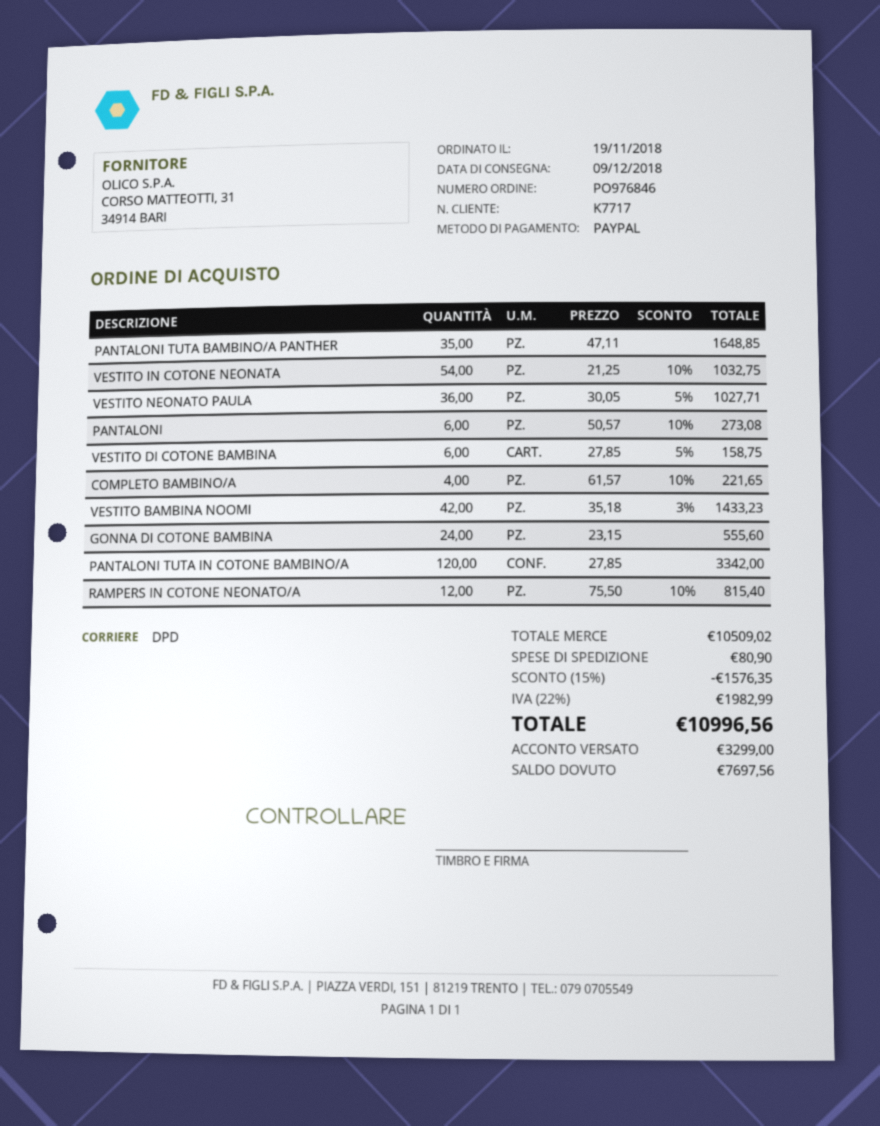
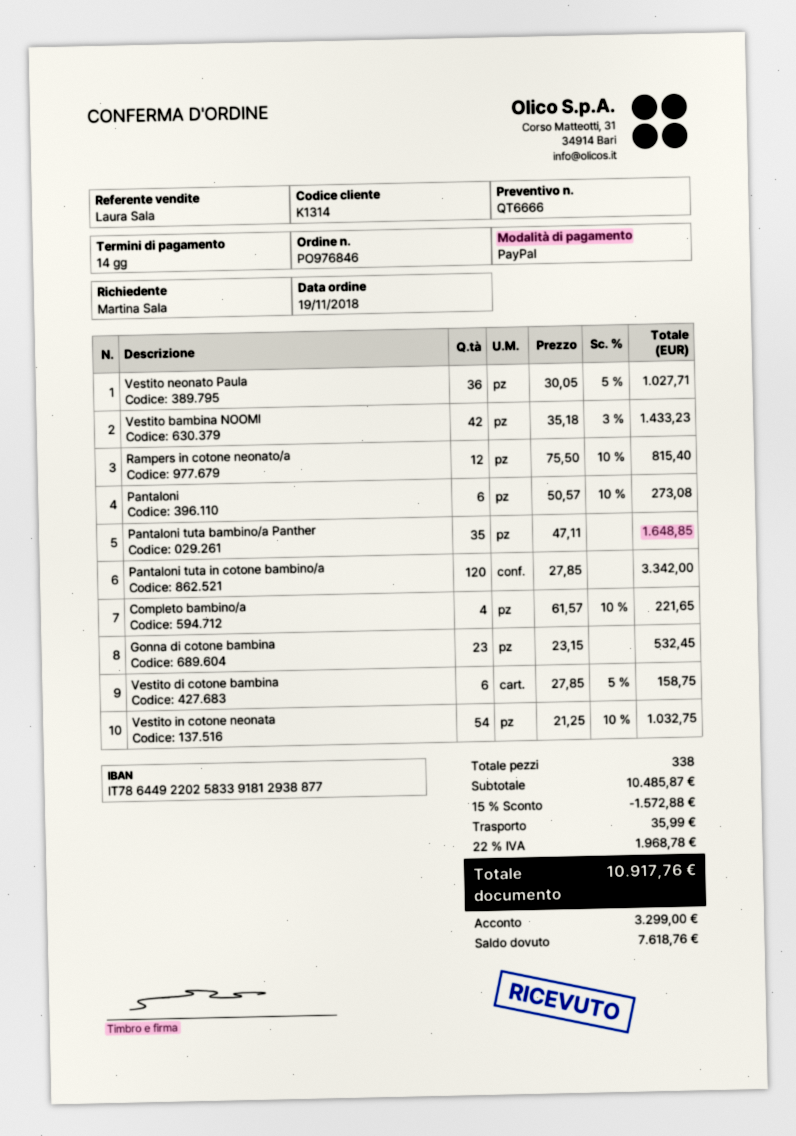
customer number: K7717 -> K1314
GONNA DI COTONE BAMBINA: 24 x 23.15 = 555.60 -> 23 x 23.15 = 532.45
subtotal: 10509.02 -> 10485.87
discount: 15% = 1576.35 -> 15% = 1572.88
shipping: 80.90 -> 35.99
tax: 22% = 1982.99 -> 22% = 1968.78
total: 10996.56 -> 10917.76
balance: 7697.56 -> 7618.76

